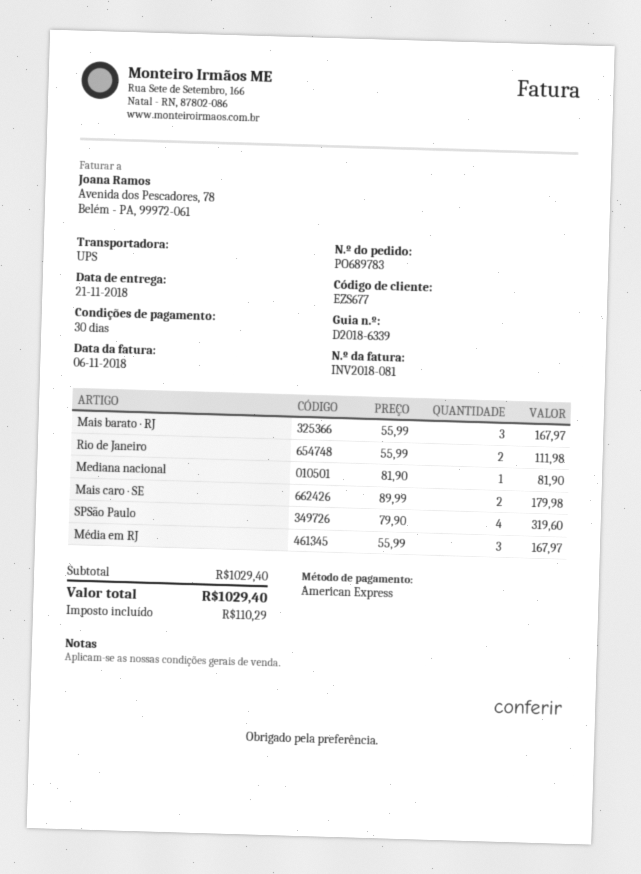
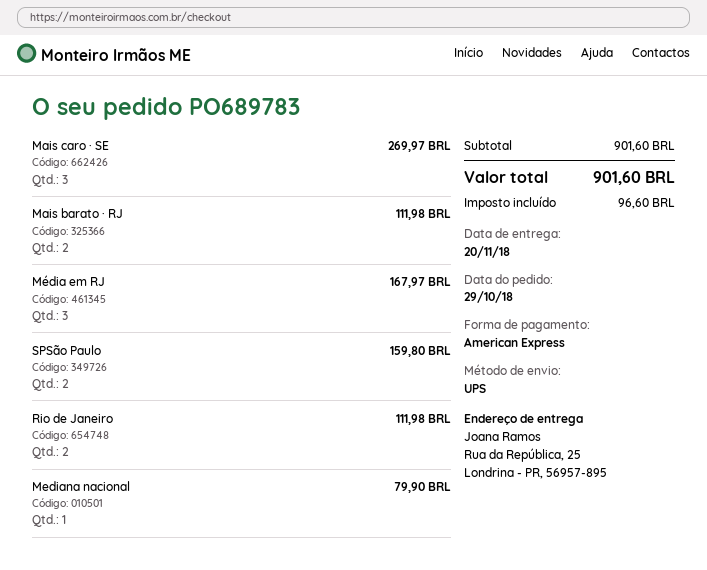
delivery date: 2018-11-21 -> 2018-11-20
Mais barato · RJ: 3 for 167.97 -> 2 for 111.98
Mediana nacional: 1 for 81.90 -> 1 for 79.90
Mais caro · SE: 2 for 179.98 -> 3 for 269.97
SPSão Paulo: 4 for 319.60 -> 2 for 159.80
subtotal: 1029.40 -> 901.60
tax: 110.29 -> 96.60
total: 1029.40 -> 901.60

